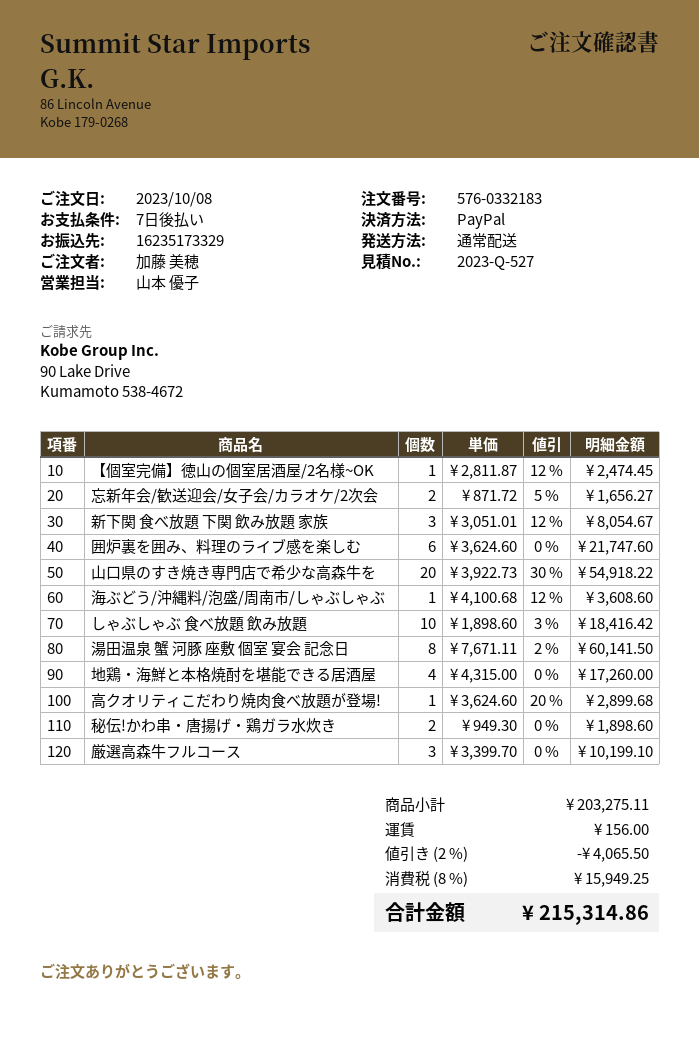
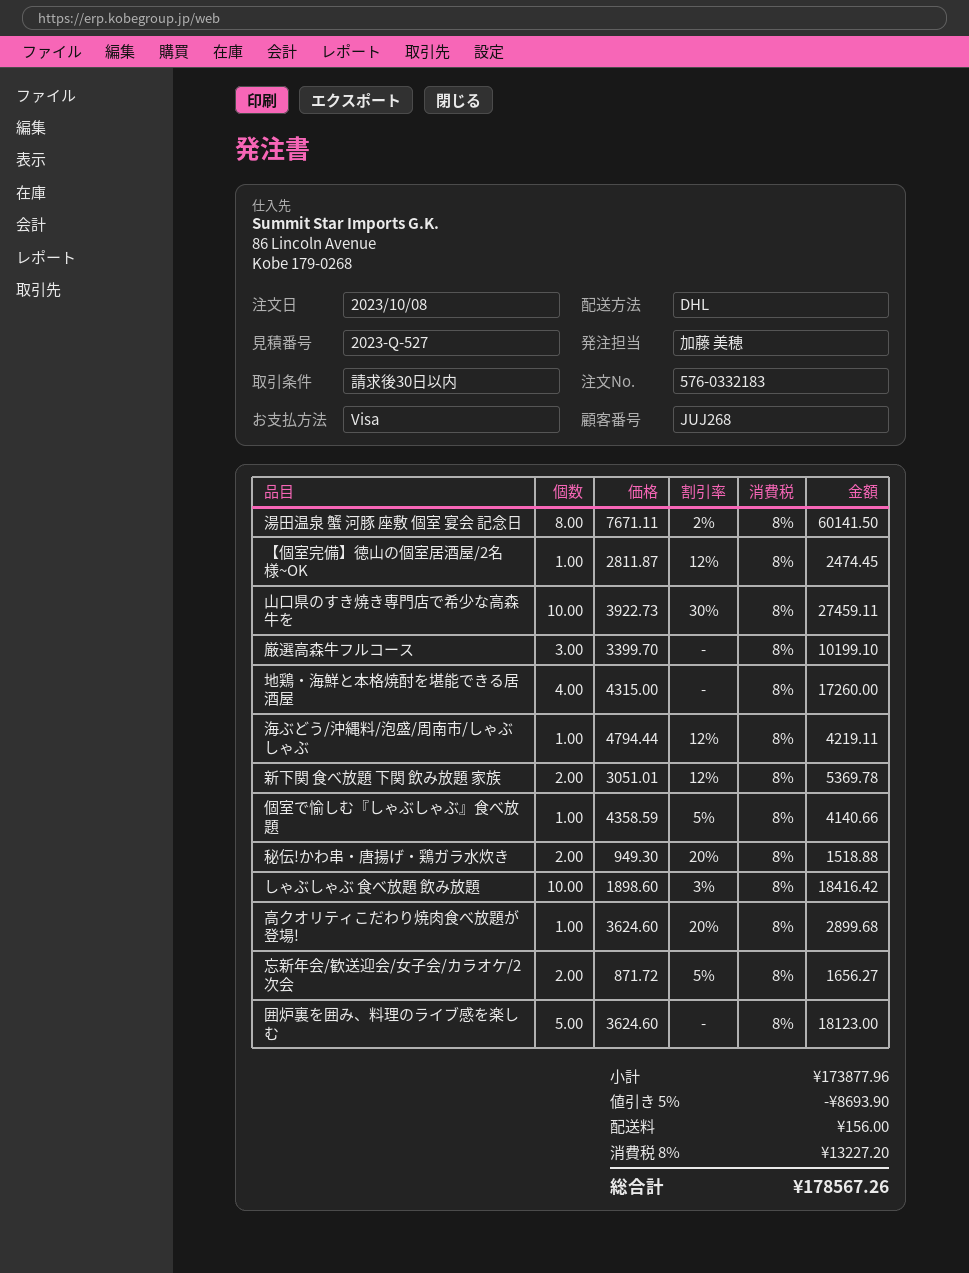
payment terms: 7 days -> 30 days
payment method: PayPal -> Visa
shipping method: standard -> DHL
新下関 食べ放題 下関 飲み放題 家族: 3 x 3051.01 - 12% = 8054.67 -> 2 x 3051.01 - 12% = 5369.78
囲炉裏を囲み、料理のライブ感を楽しむ: 6 x 3624.60 = 21747.60 -> 5 x 3624.60 = 18123.00
山口県のすき焼き専門店で希少な高森牛を: 20 x 3922.73 - 30% = 54918.22 -> 10 x 3922.73 - 30% = 27459.11
海ぶどう/沖縄料/泡盛/周南市/しゃぶしゃぶ: 1 x 4100.68 - 12% = 3608.60 -> 1 x 4794.44 - 12% = 4219.11
秘伝!かわ串・唐揚げ・鶏ガラ水炊き: 2 x 949.30 = 1898.60 -> 2 x 949.30 - 20% = 1518.88
個室で愉しむ『しゃぶしゃぶ』食べ放題: none -> 1 x 4358.59 - 5% = 4140.66
subtotal: 203275.11 -> 173877.96
discount: 2% = 4065.50 -> 5% = 8693.90
tax: 8% = 15949.25 -> 8% = 13227.20
total: 215314.86 -> 178567.26

